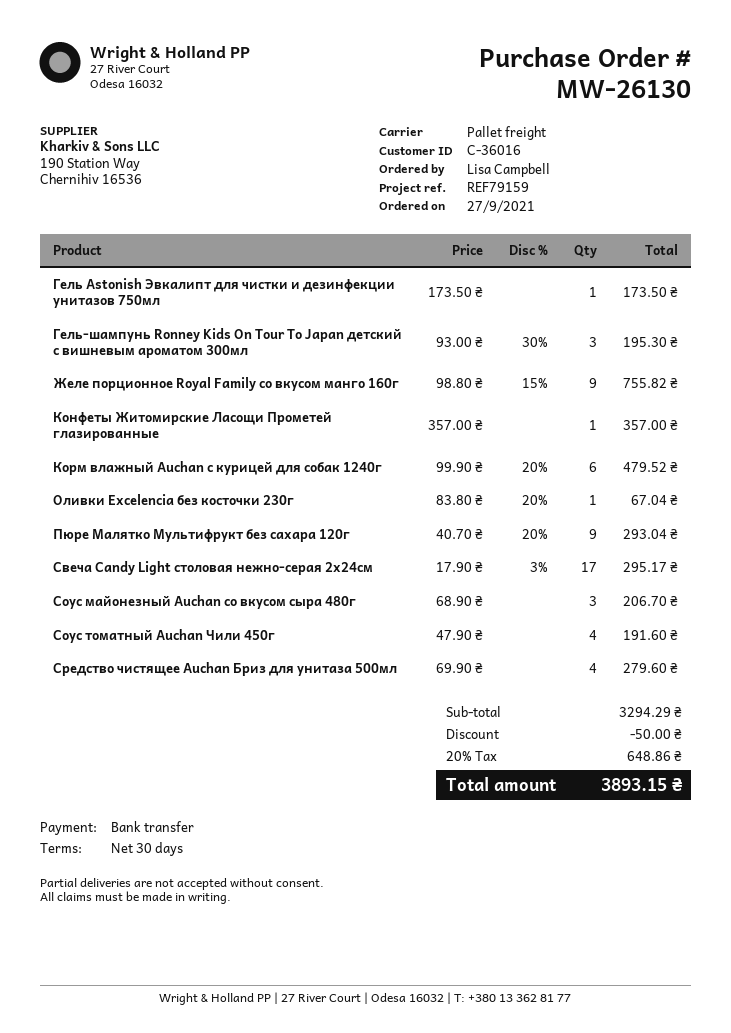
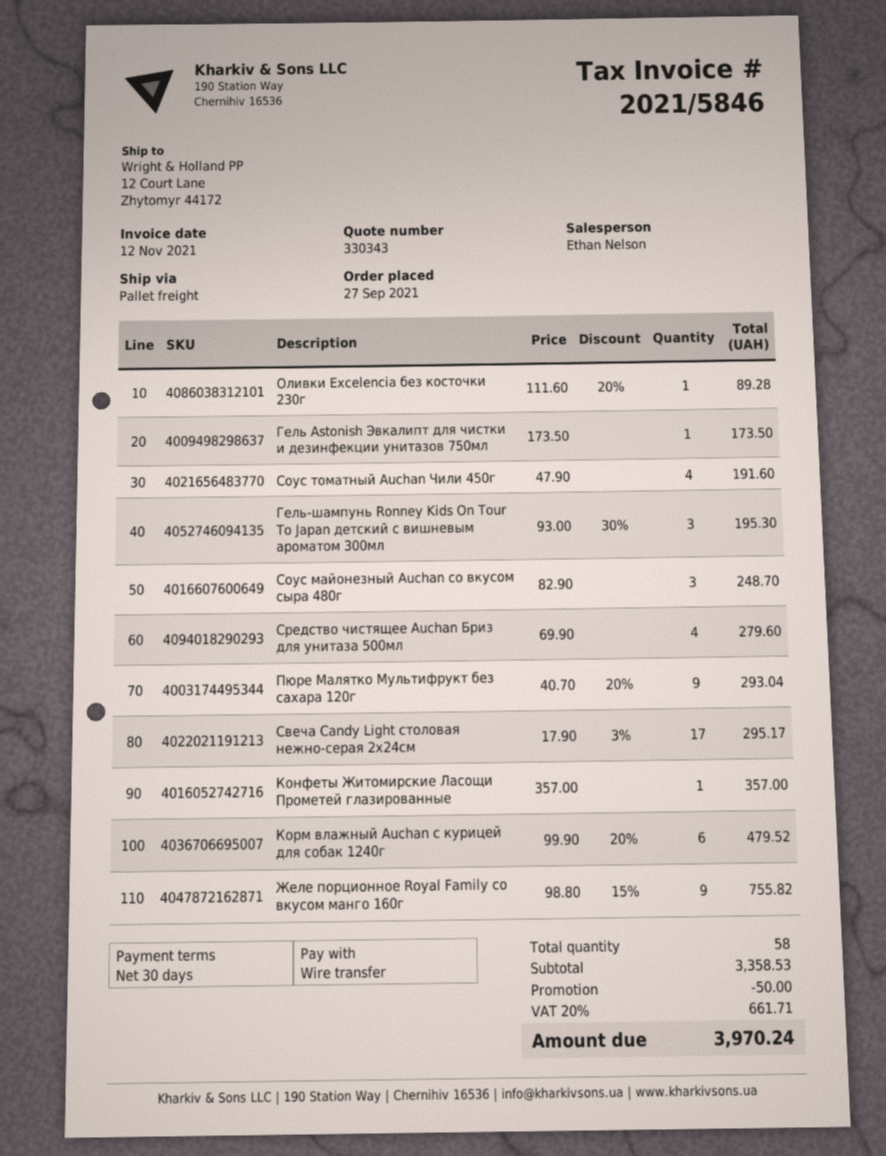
Оливки Excelencia без косточки 230г: 1 x 83.80 - 20% = 67.04 -> 1 x 111.60 - 20% = 89.28
Соус майонезный Auchan со вкусом сыра 480г: 3 x 68.90 = 206.70 -> 3 x 82.90 = 248.70
subtotal: 3294.29 -> 3358.53
tax: 20% = 648.86 -> 20% = 661.71
total: 3893.15 -> 3970.24

